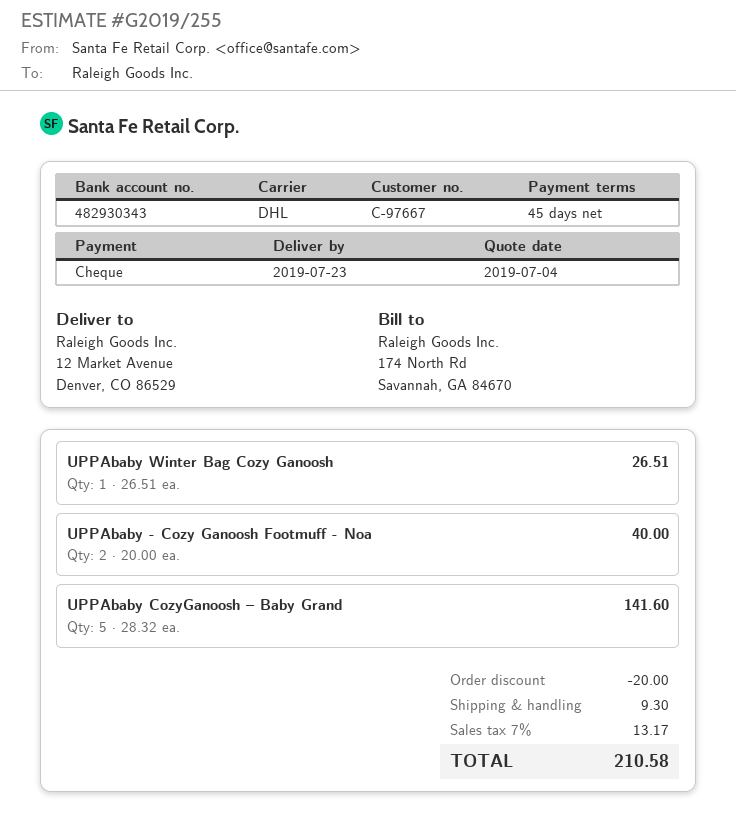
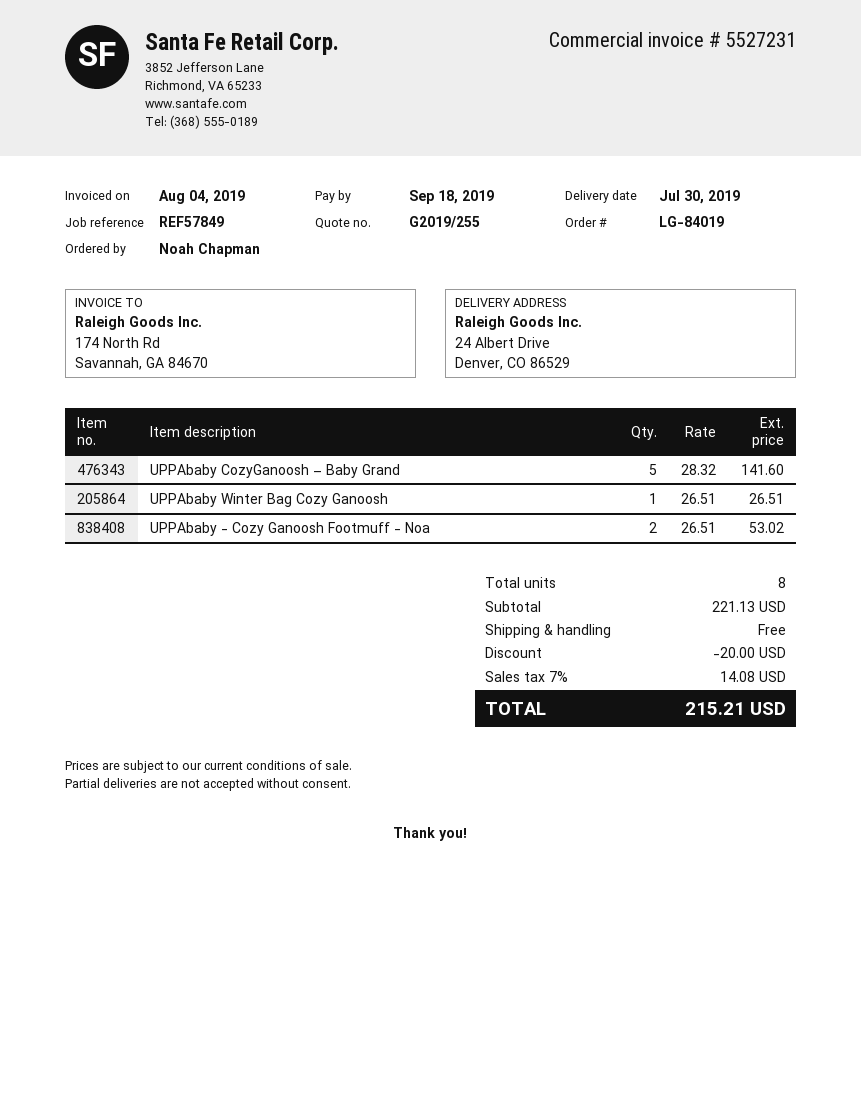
delivery date: 2019-07-23 -> 2019-07-30
ship to: 12 Market Avenue, Denver, CO 86529 -> 24 Albert Drive, Denver, CO 86529
UPPAbaby - Cozy Ganoosh Footmuff - Noa: 2 x 20.00 = 40.00 -> 2 x 26.51 = 53.02
shipping: 9.30 -> 0.00
tax: 7% = 13.17 -> 7% = 14.08
total: 210.58 -> 215.21

